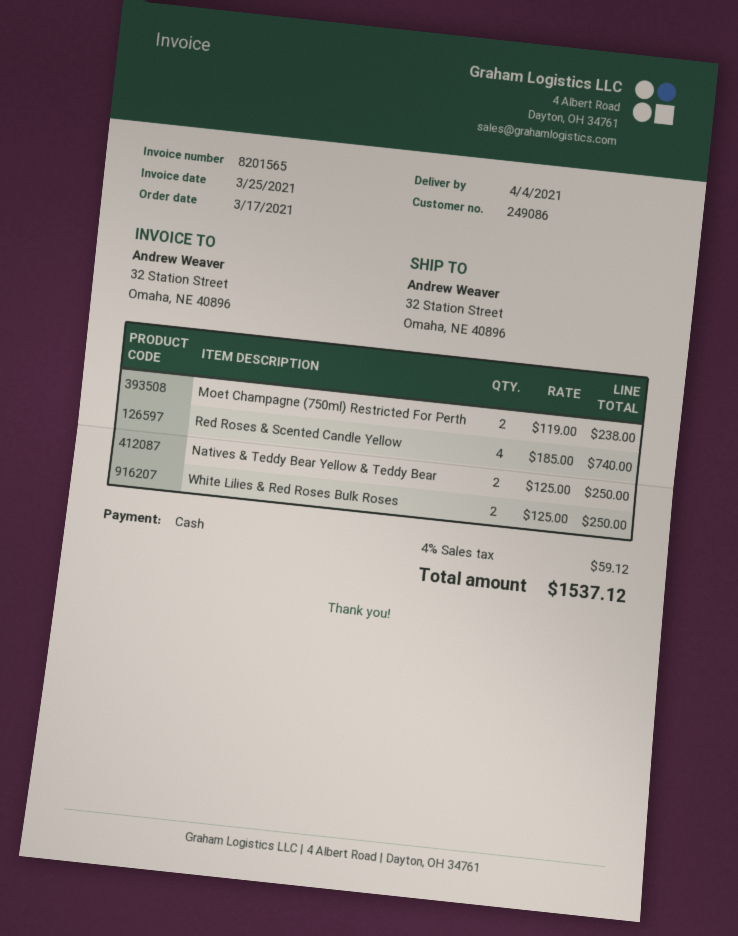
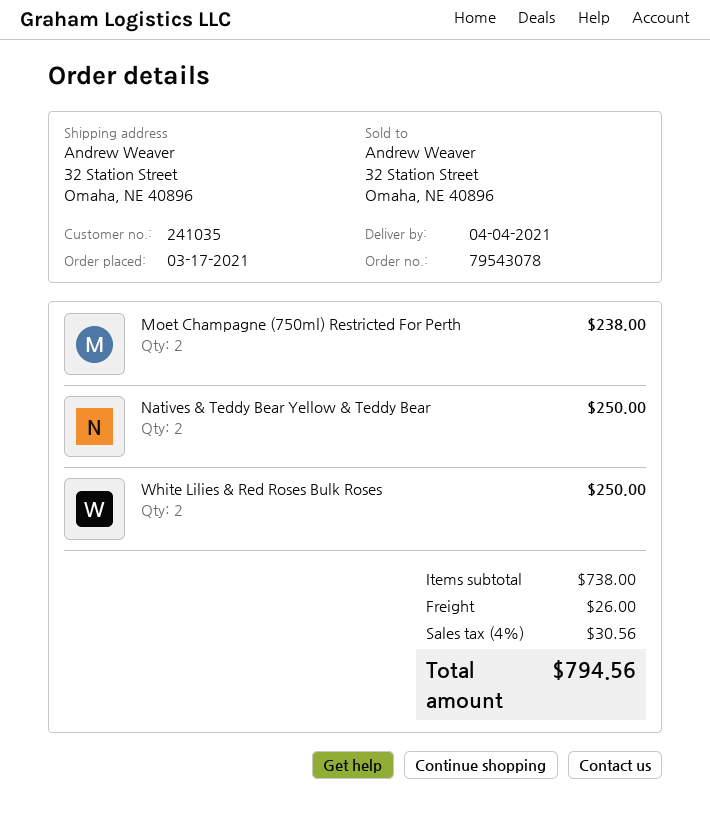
customer number: 249086 -> 241035
Red Roses & Scented Candle Yellow: 4 for 740.00 -> none
shipping: none -> 26.00
tax: 4% = 59.12 -> 4% = 30.56
total: 1537.12 -> 794.56

